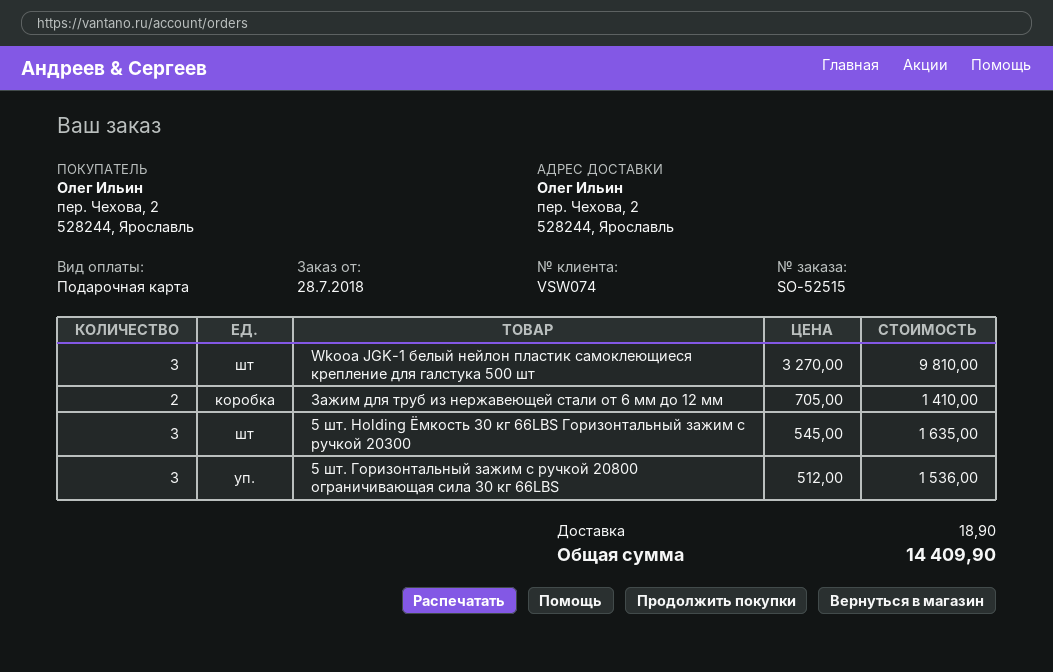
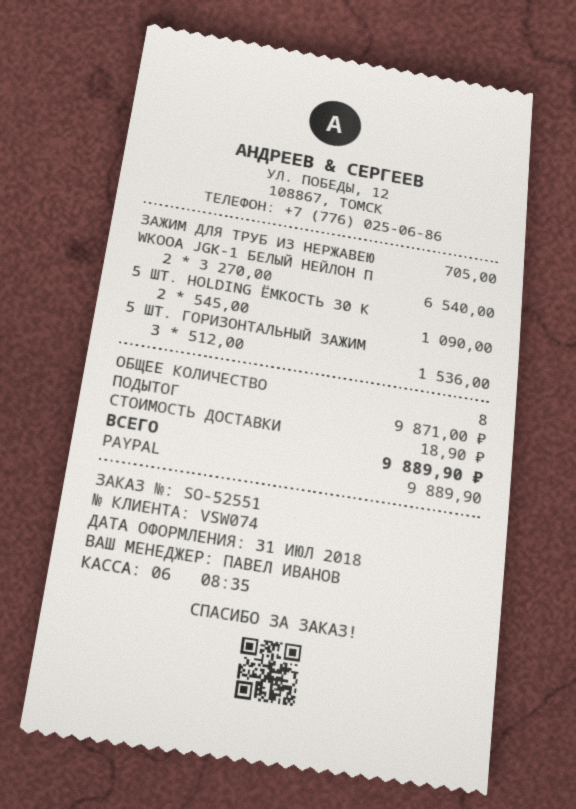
order number: SO-52515 -> SO-52551
order date: 2018-07-28 -> 2018-07-31
payment method: gift card -> PayPal
Wkooa JGK-1 белый нейлон пластик самоклеющиеся крепление для галстука 500 шт: 3 x 3270.00 = 9810.00 -> 2 x 3270.00 = 6540.00
Зажим для труб из нержавеющей стали от 6 мм до 12 мм: 2 x 705.00 = 1410.00 -> 1 x 705.00 = 705.00
5 шт. Holding Ёмкость 30 кг 66LBS Горизонтальный зажим с ручкой 20300: 3 x 545.00 = 1635.00 -> 2 x 545.00 = 1090.00
total: 14409.90 -> 9889.90

